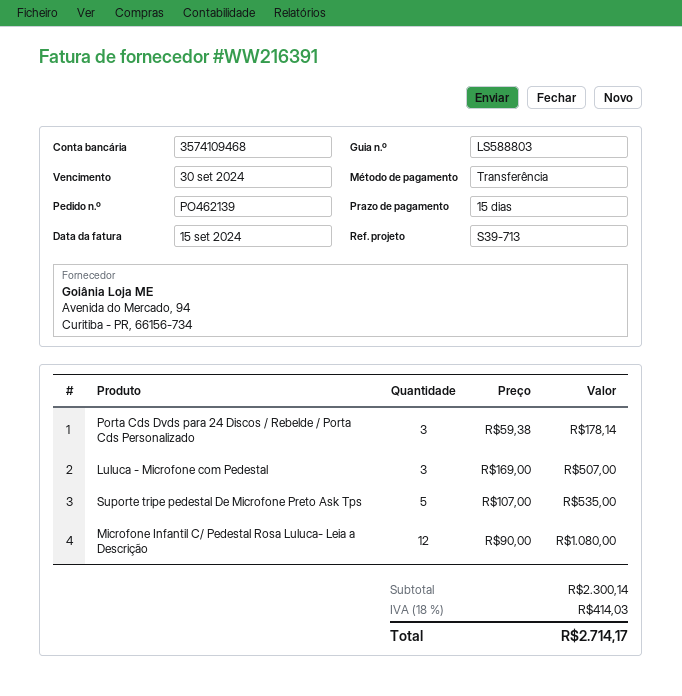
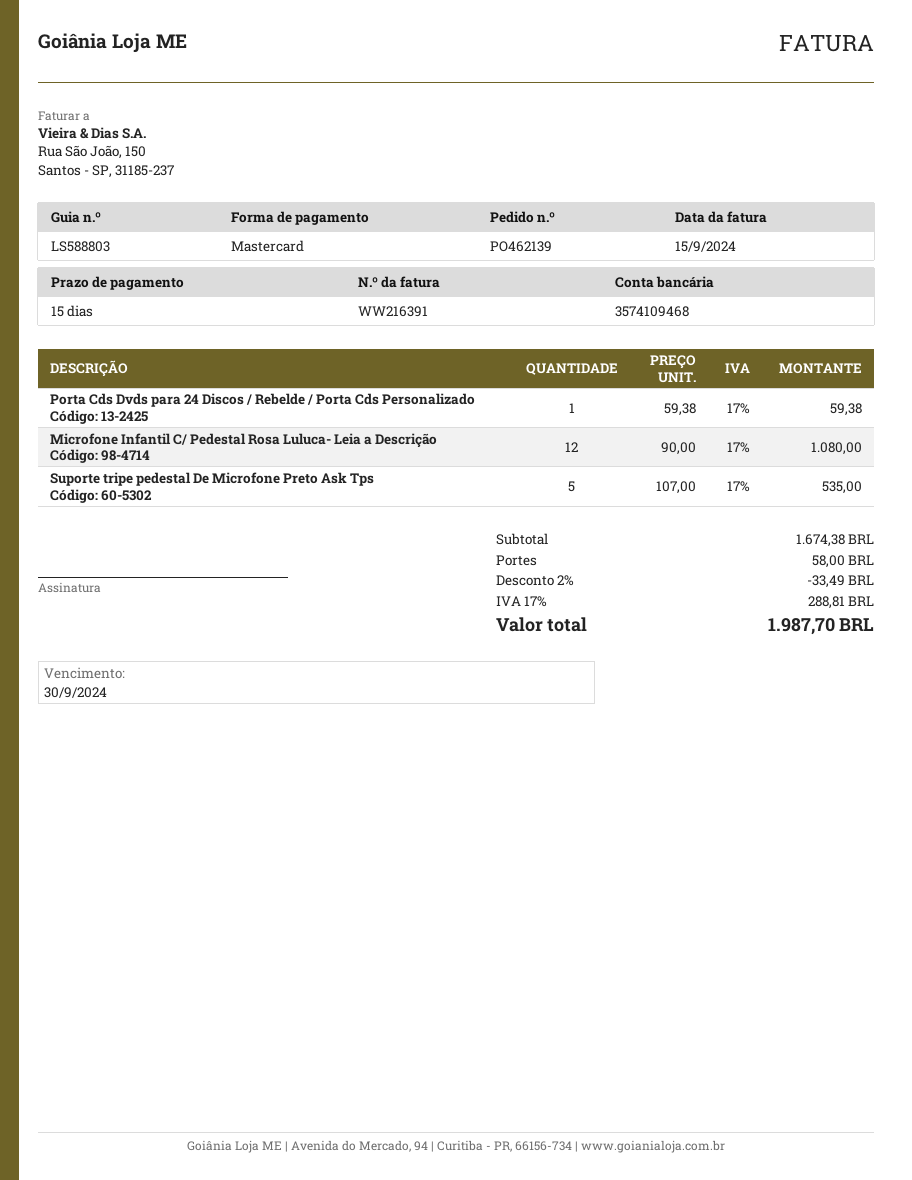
payment method: bank transfer -> Mastercard
Porta Cds Dvds para 24 Discos / Rebelde / Porta Cds Personalizado: 3 x 59.38 = 178.14 -> 1 x 59.38 = 59.38
Luluca - Microfone com Pedestal: 3 x 169.00 = 507.00 -> none
subtotal: 2300.14 -> 1674.38
discount: none -> 2% = 33.49
shipping: none -> 58.00
tax: 18% = 414.03 -> 17% = 288.81
total: 2714.17 -> 1987.70

